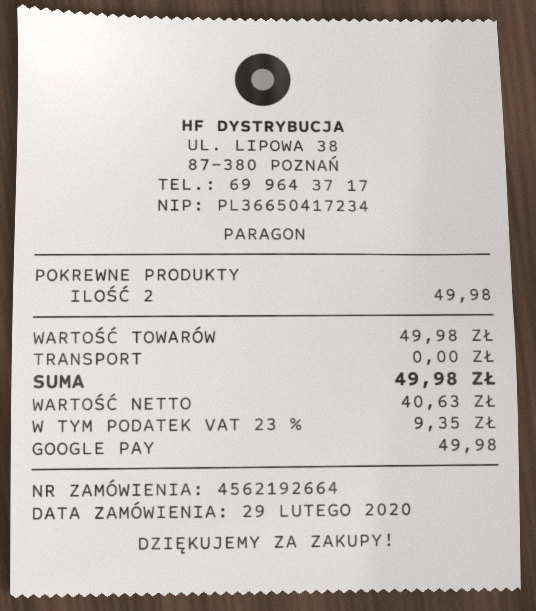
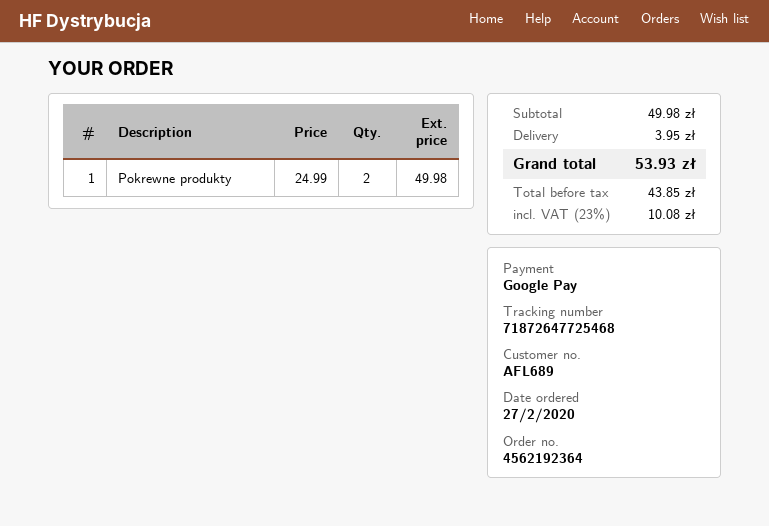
order number: 4562192664 -> 4562192364
order date: 2020-02-29 -> 2020-02-27
shipping: 0.00 -> 3.95
net: 40.63 -> 43.85
tax: 23% = 9.35 -> 23% = 10.08
total: 49.98 -> 53.93

